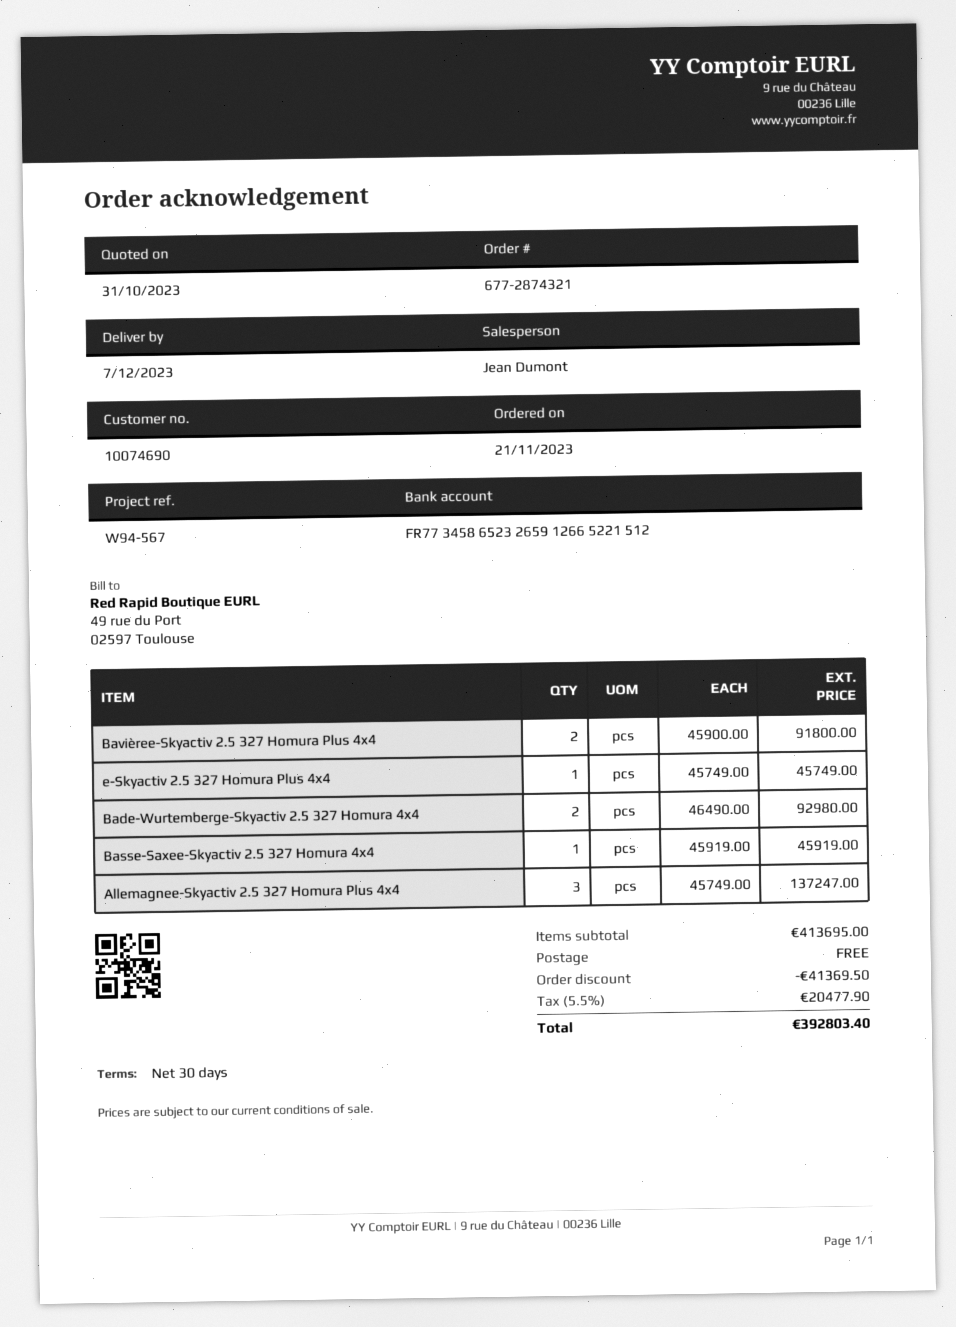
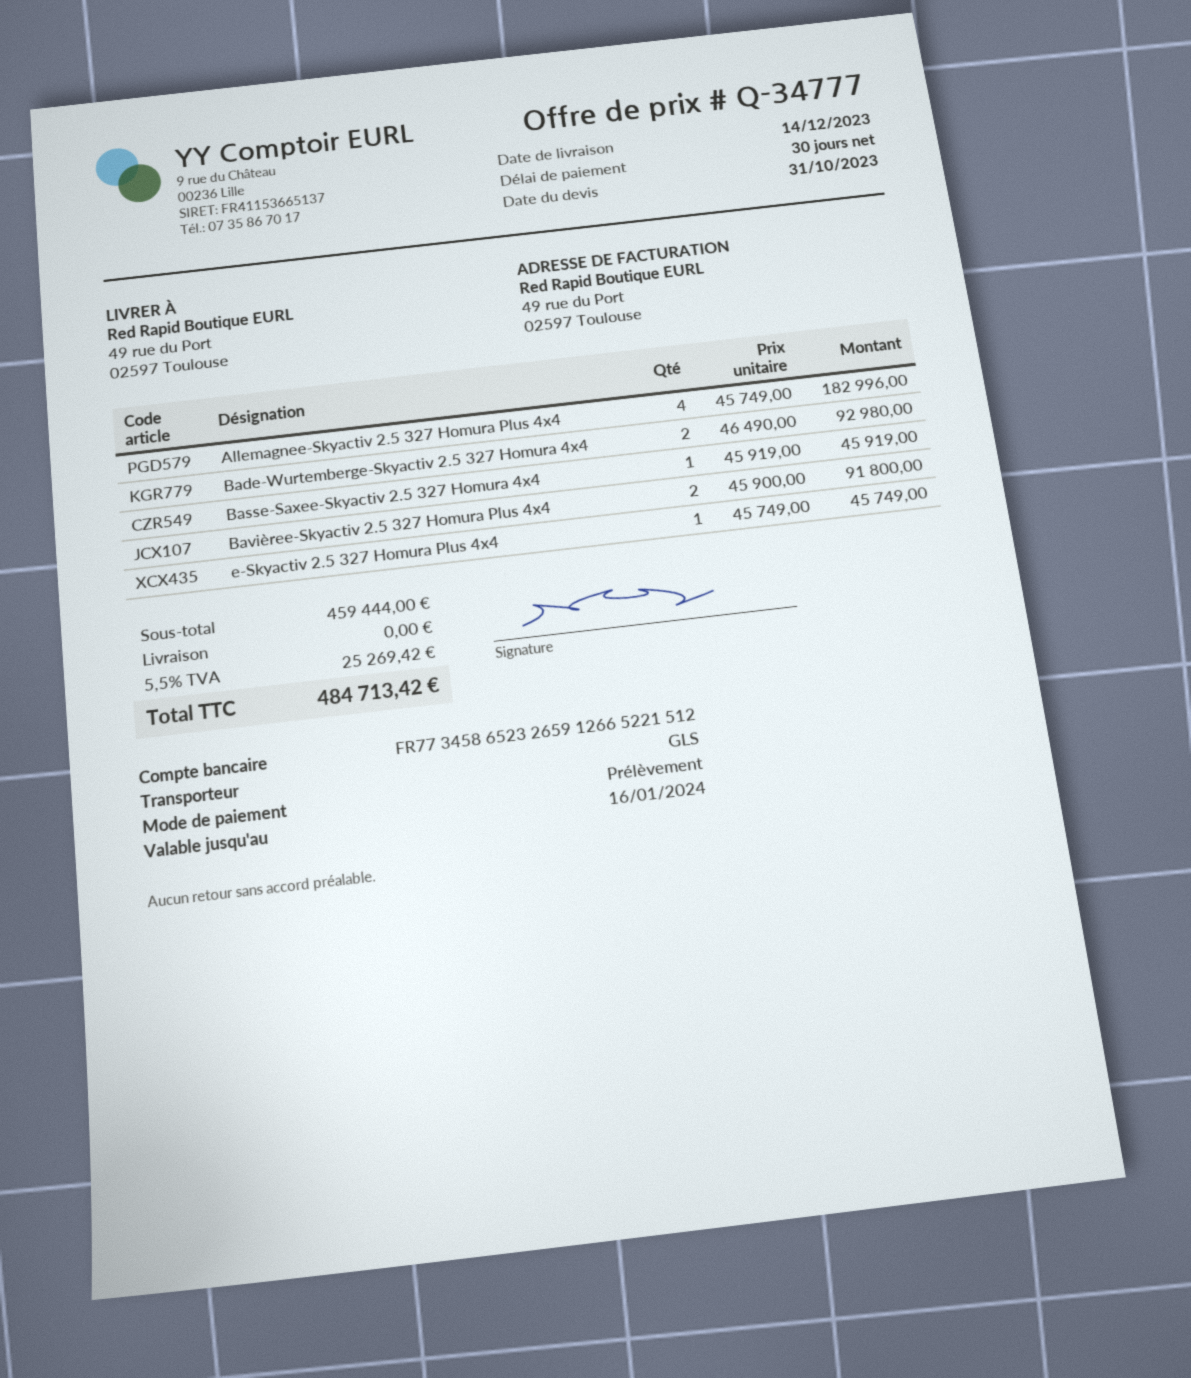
delivery date: 2023-12-07 -> 2023-12-14
Allemagnee-Skyactiv 2.5 327 Homura Plus 4x4: 3 x 45749.00 = 137247.00 -> 4 x 45749.00 = 182996.00
subtotal: 413695.00 -> 459444.00
discount: 41369.50 -> none
tax: 5.5% = 20477.90 -> 5.5% = 25269.42
total: 392803.40 -> 484713.42

